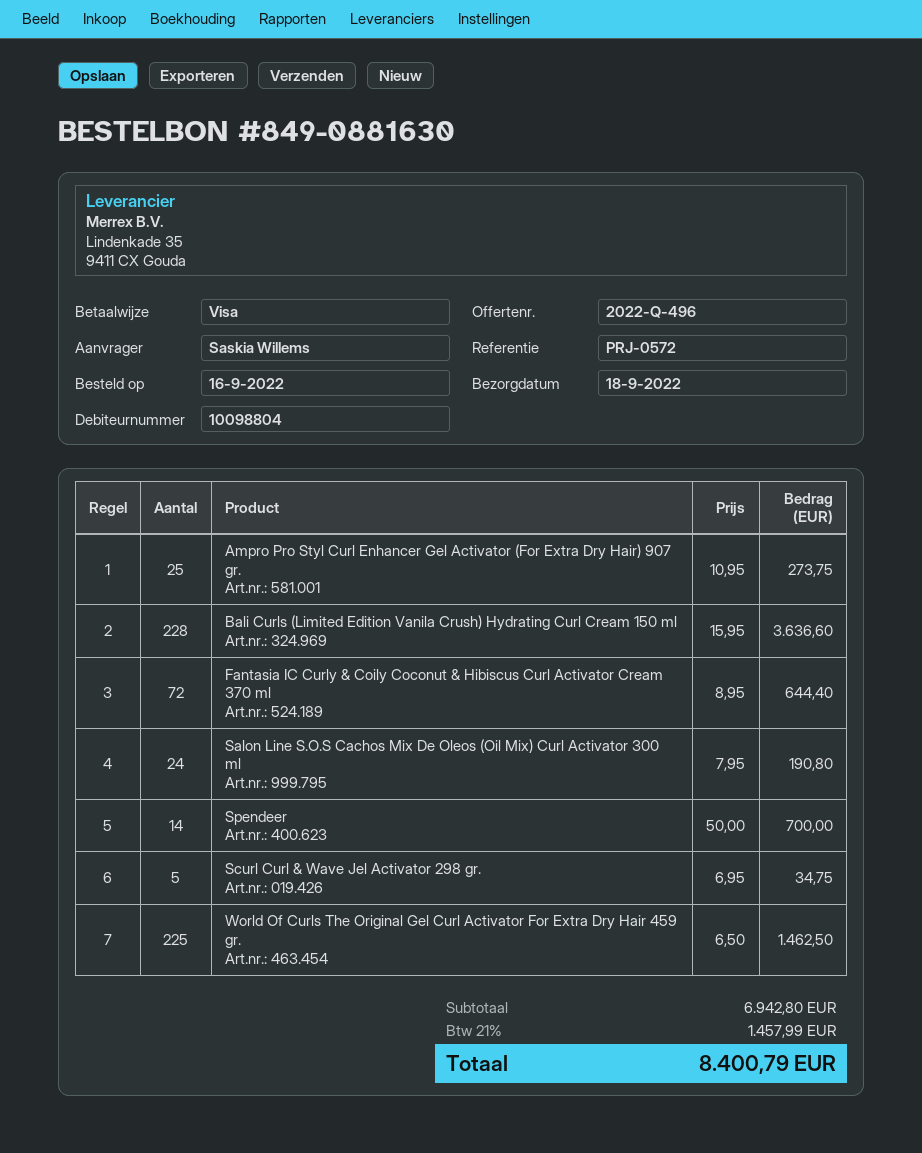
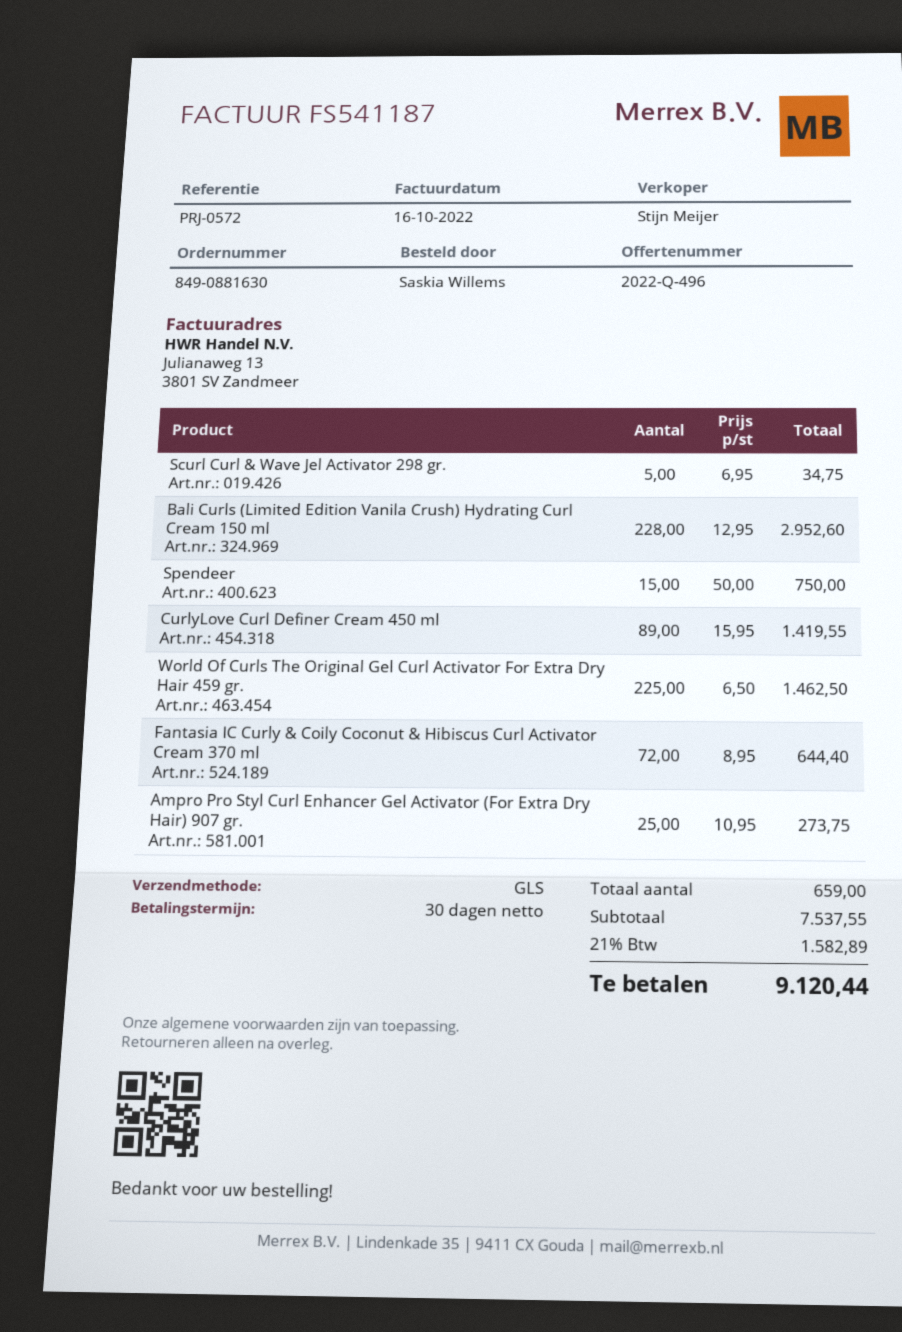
Bali Curls (Limited Edition Vanila Crush) Hydrating Curl Cream 150 ml: 228 x 15.95 = 3636.60 -> 228 x 12.95 = 2952.60
Salon Line S.O.S Cachos Mix De Oleos (Oil Mix) Curl Activator 300 ml: 24 x 7.95 = 190.80 -> none
Spendeer: 14 x 50.00 = 700.00 -> 15 x 50.00 = 750.00
CurlyLove Curl Definer Cream 450 ml: none -> 89 x 15.95 = 1419.55
subtotal: 6942.80 -> 7537.55
tax: 21% = 1457.99 -> 21% = 1582.89
total: 8400.79 -> 9120.44

